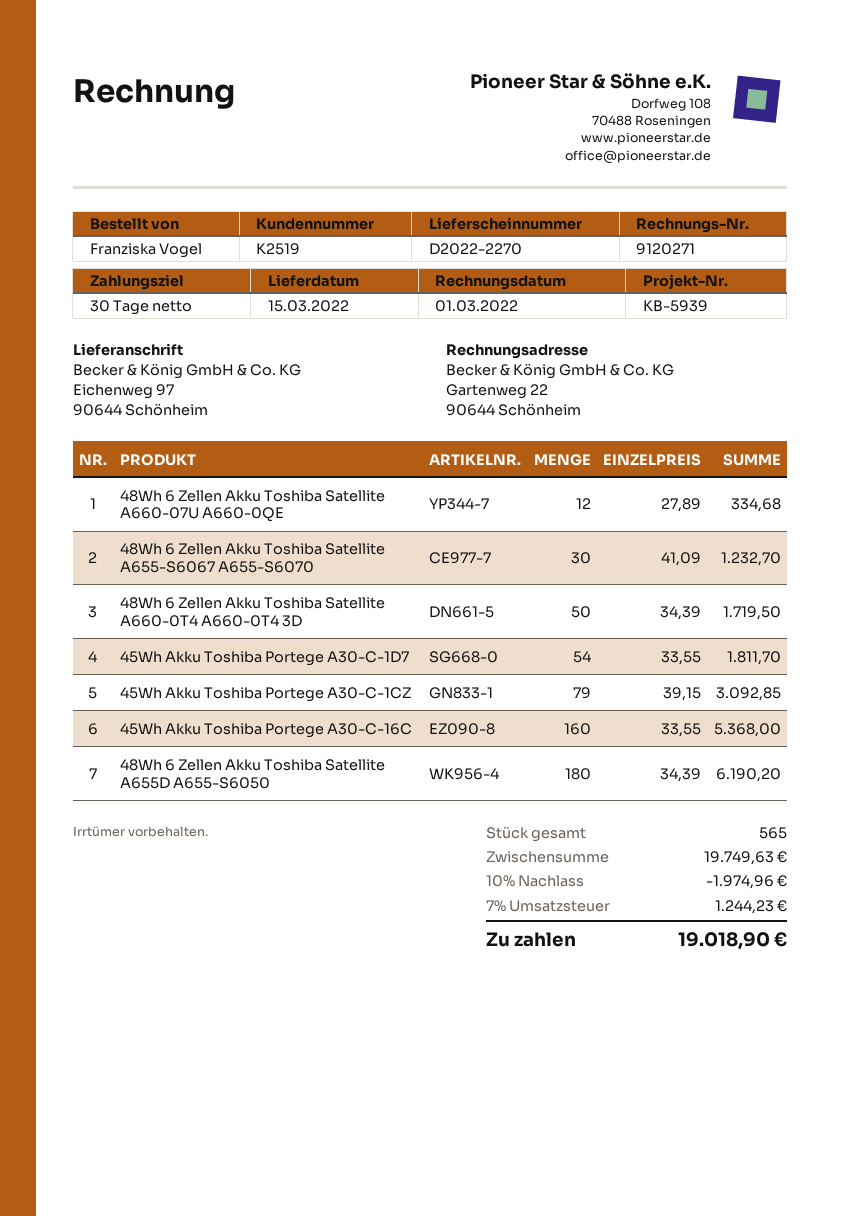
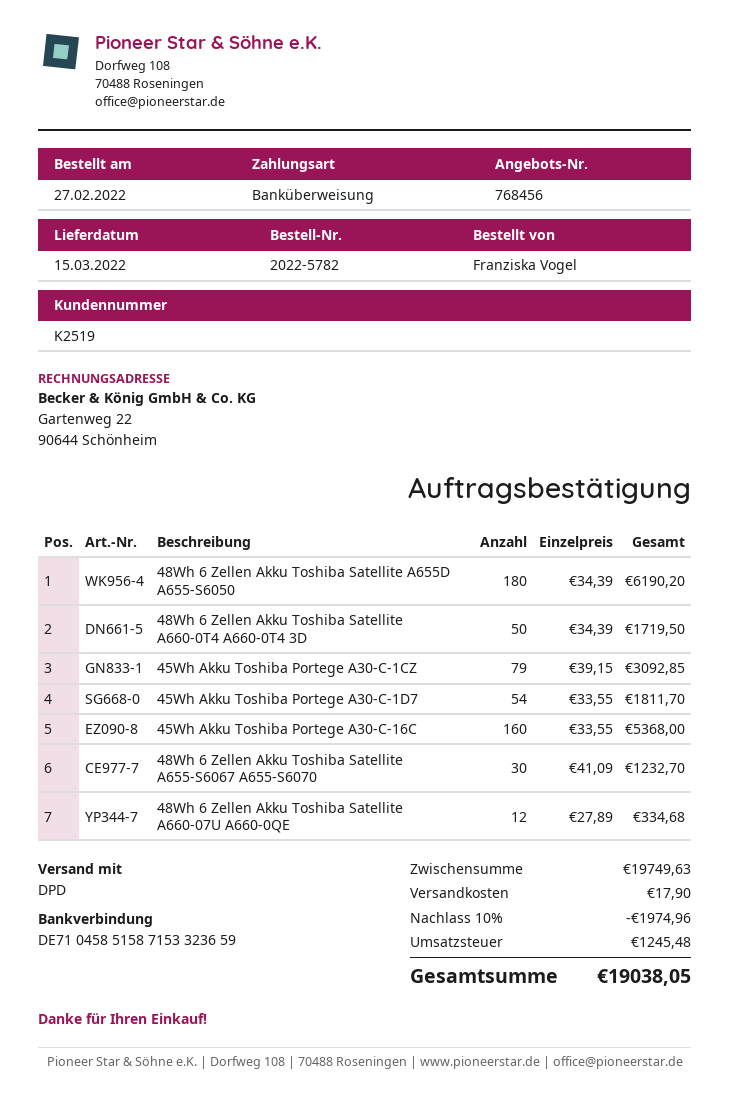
shipping: none -> 17.90
tax: 1244.23 -> 1245.48
total: 19018.90 -> 19038.05

